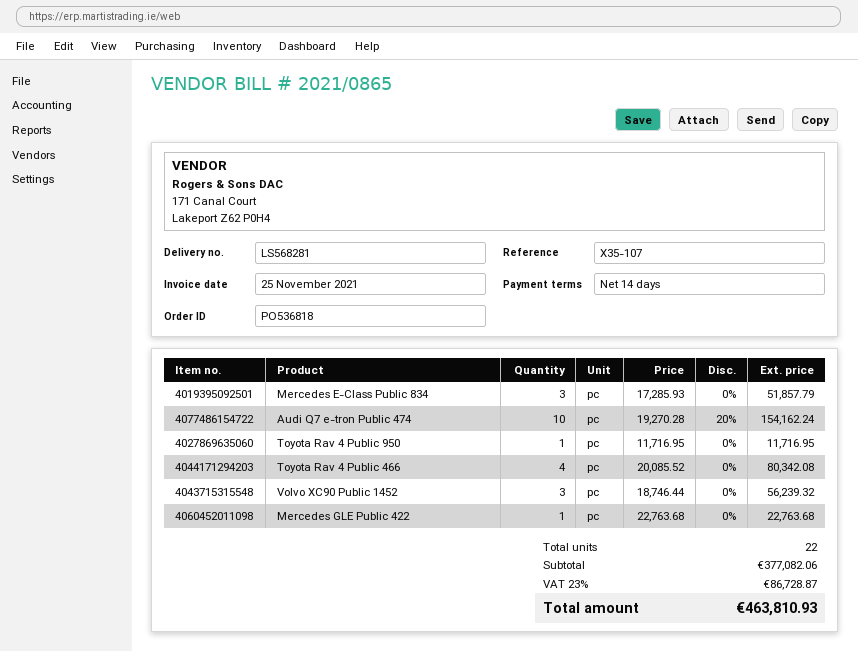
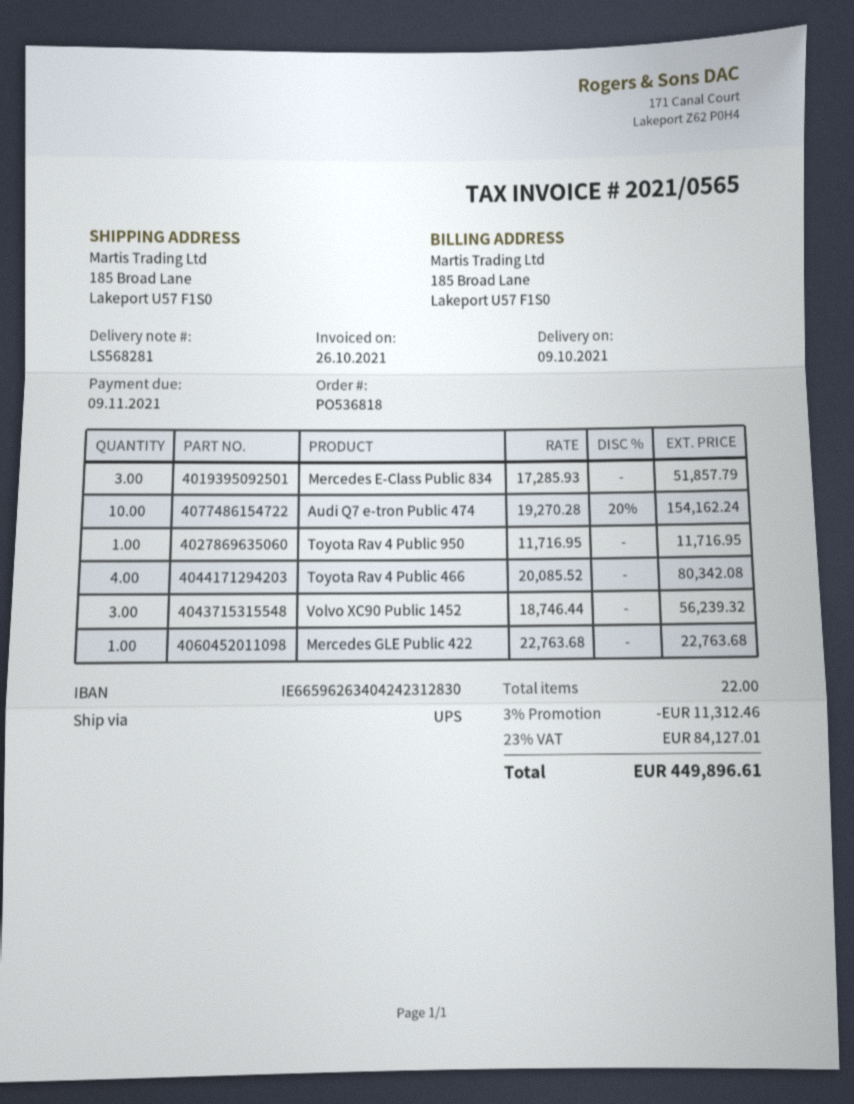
invoice number: 2021/0865 -> 2021/0565
invoice date: 2021-11-25 -> 2021-10-26
discount: none -> 3% = 11312.46
tax: 23% = 86728.87 -> 23% = 84127.01
total: 463810.93 -> 449896.61

